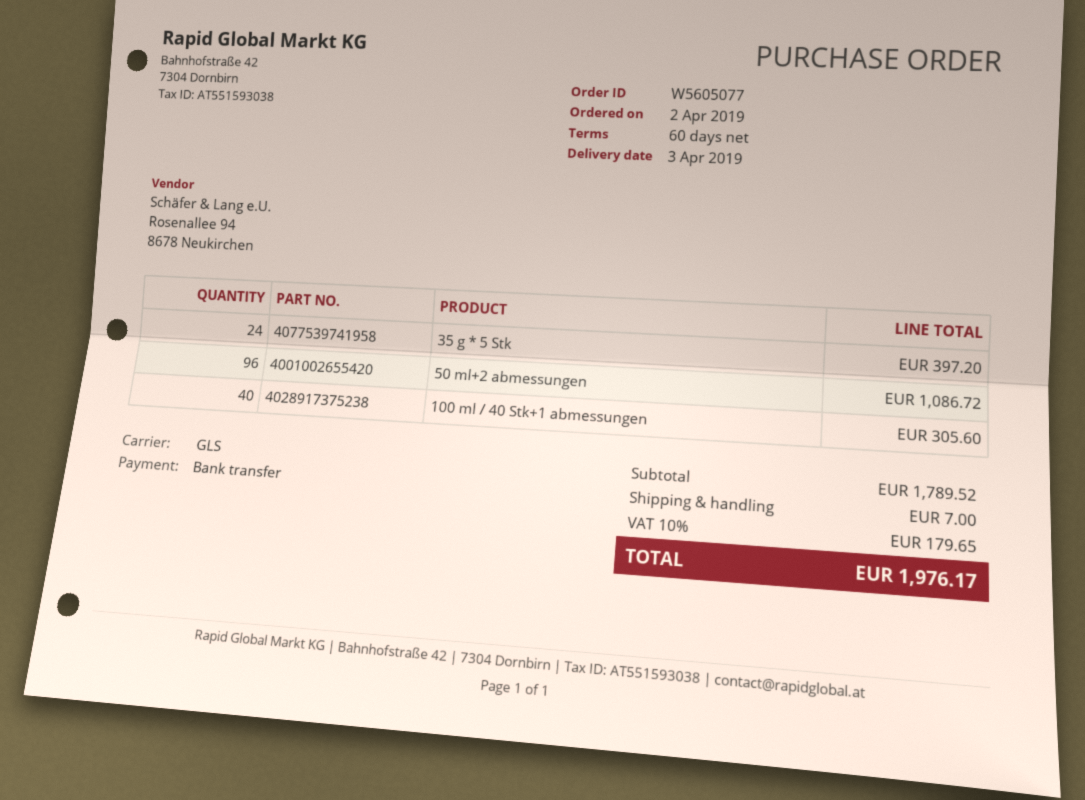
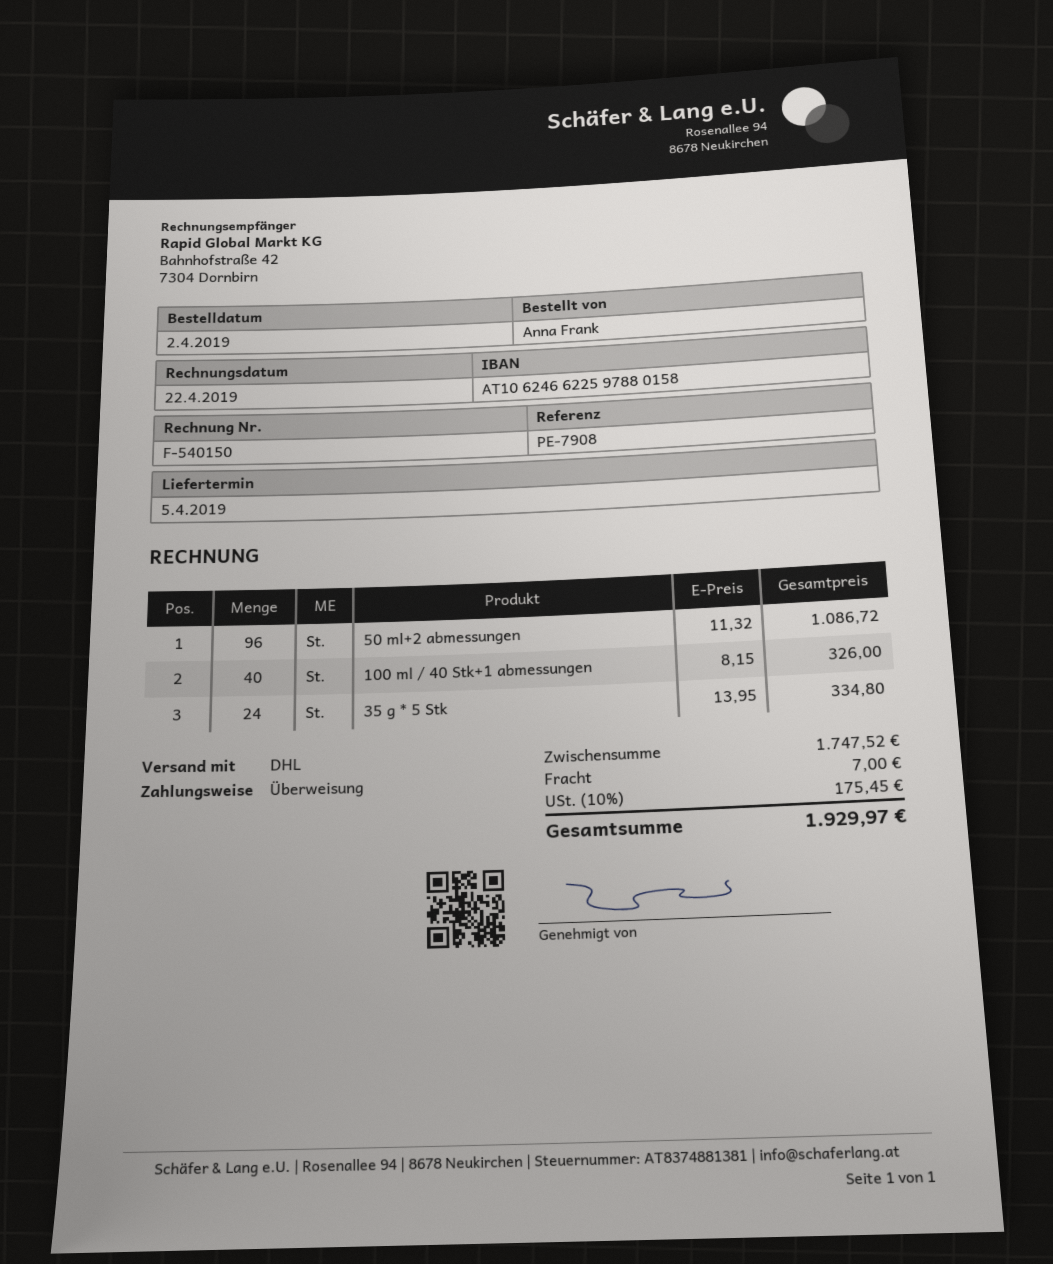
delivery date: 2019-04-03 -> 2019-04-05
shipping method: GLS -> DHL
35 g * 5 Stk: 24 for 397.20 -> 24 for 334.80
100 ml / 40 Stk+1 abmessungen: 40 for 305.60 -> 40 for 326.00
subtotal: 1789.52 -> 1747.52
tax: 10% = 179.65 -> 10% = 175.45
total: 1976.17 -> 1929.97

